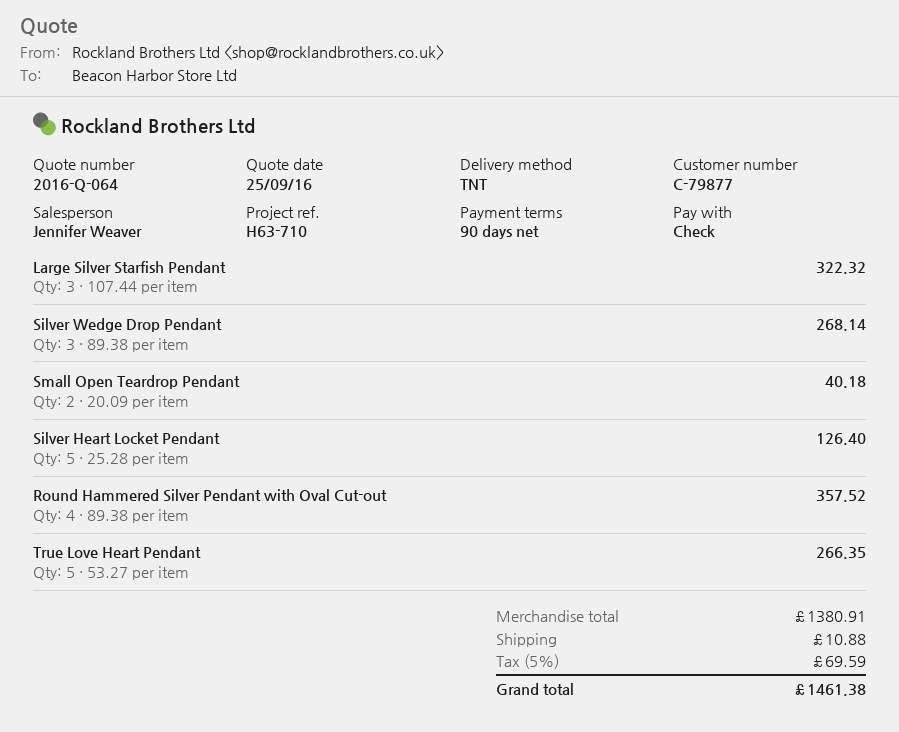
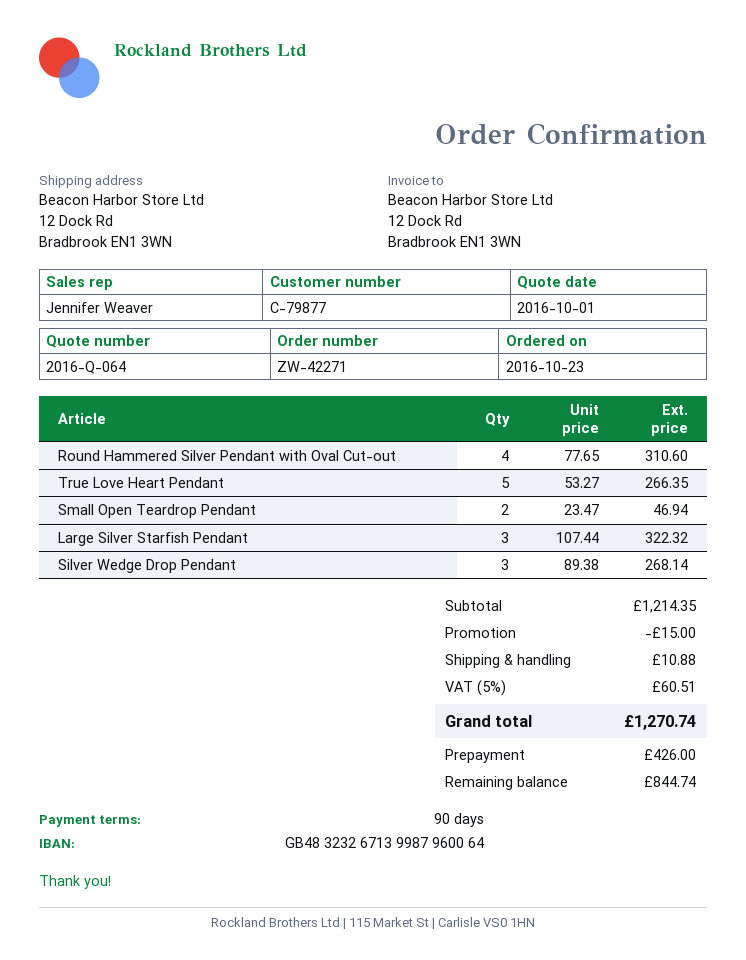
quote date: 2016-09-25 -> 2016-10-01
Small Open Teardrop Pendant: 2 x 20.09 = 40.18 -> 2 x 23.47 = 46.94
Silver Heart Locket Pendant: 5 x 25.28 = 126.40 -> none
Round Hammered Silver Pendant with Oval Cut-out: 4 x 89.38 = 357.52 -> 4 x 77.65 = 310.60
subtotal: 1380.91 -> 1214.35
discount: none -> 15.00
tax: 5% = 69.59 -> 5% = 60.51
total: 1461.38 -> 1270.74

